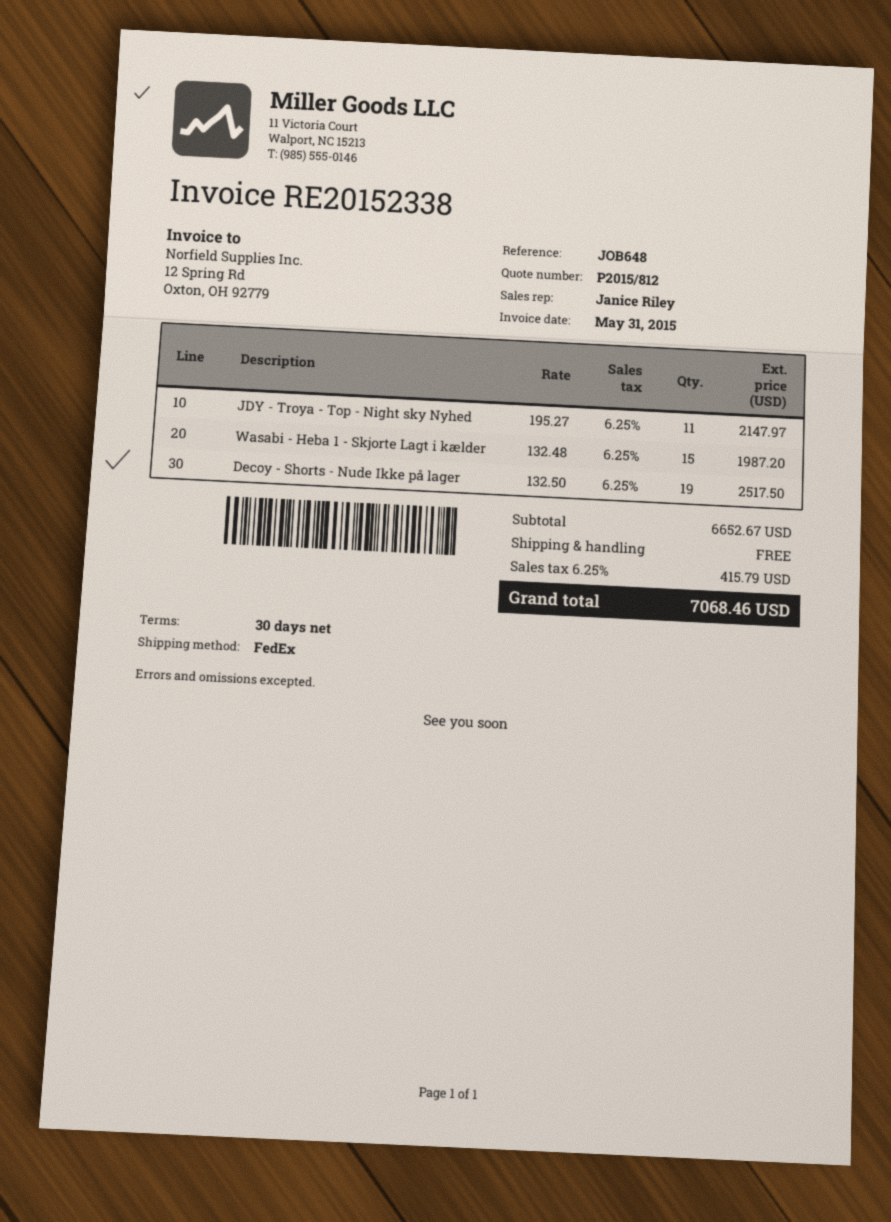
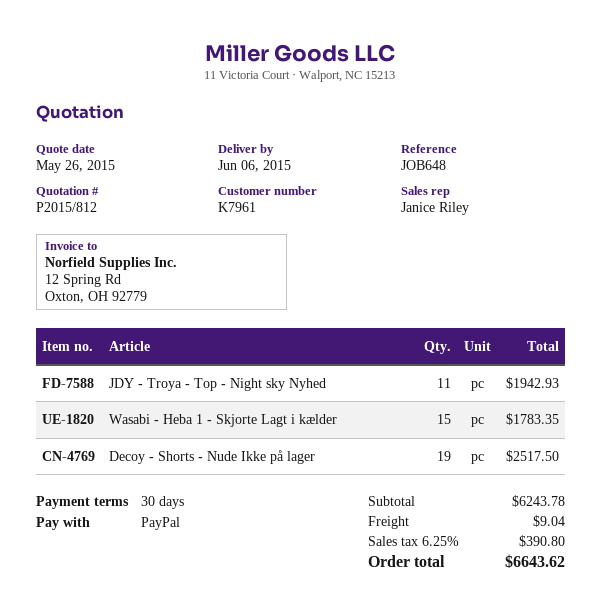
JDY - Troya - Top - Night sky Nyhed: 11 for 2147.97 -> 11 for 1942.93
Wasabi - Heba 1 - Skjorte Lagt i kælder: 15 for 1987.20 -> 15 for 1783.35
subtotal: 6652.67 -> 6243.78
shipping: 0.00 -> 9.04
tax: 6.25% = 415.79 -> 6.25% = 390.80
total: 7068.46 -> 6643.62

